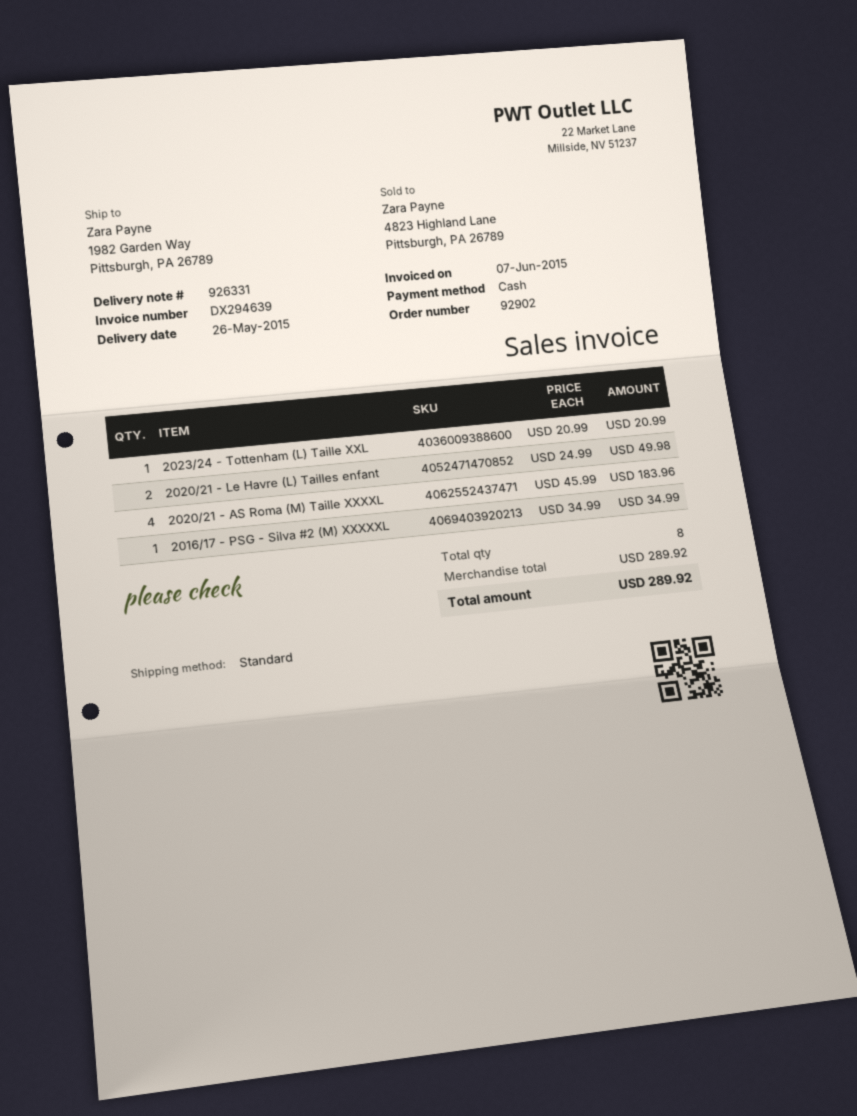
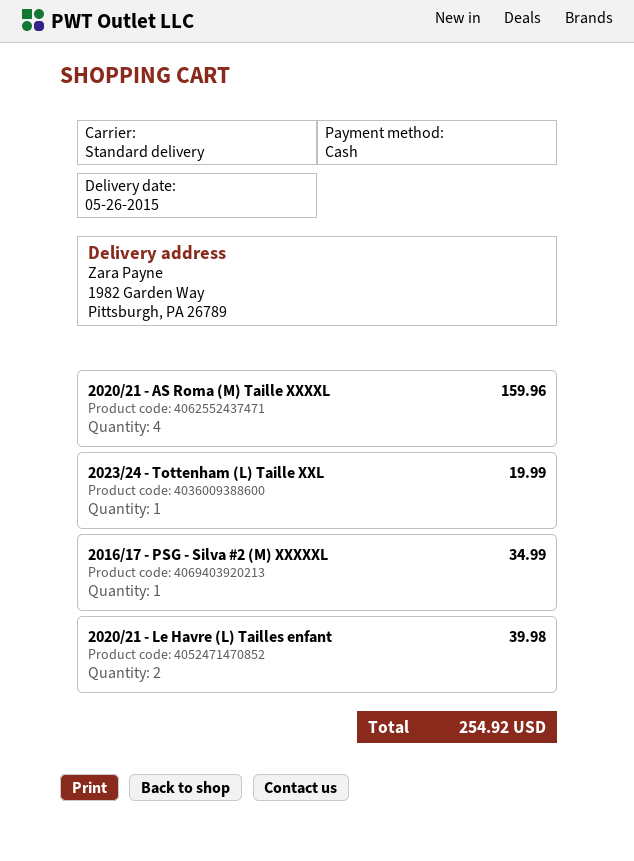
2023/24 - Tottenham (L) Taille XXL: 1 for 20.99 -> 1 for 19.99
2020/21 - Le Havre (L) Tailles enfant: 2 for 49.98 -> 2 for 39.98
2020/21 - AS Roma (M) Taille XXXXL: 4 for 183.96 -> 4 for 159.96
total: 289.92 -> 254.92

